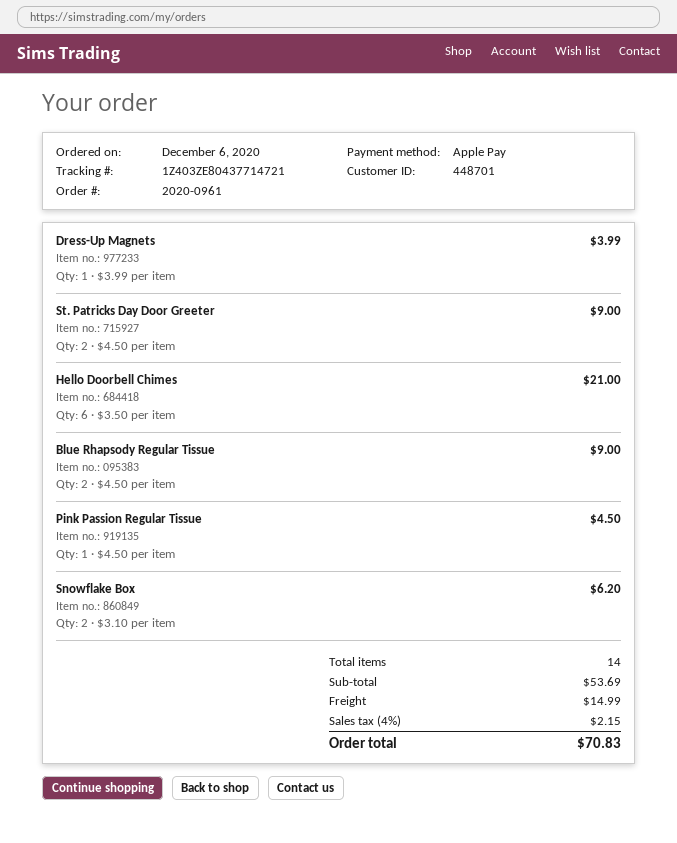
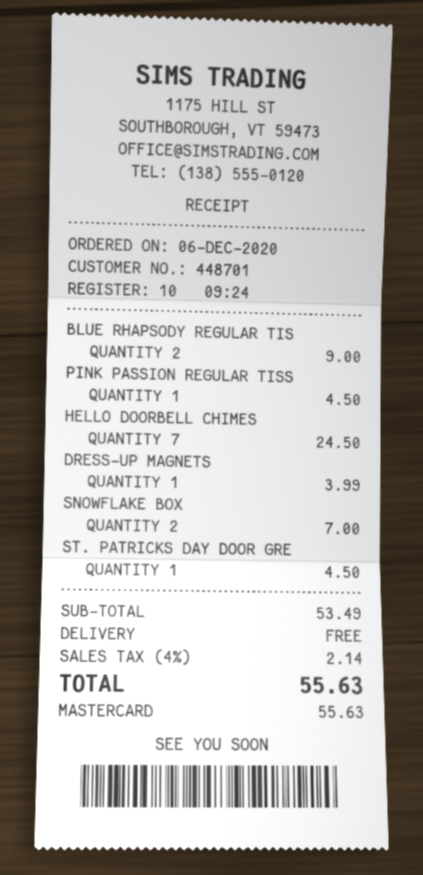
payment method: Apple Pay -> Mastercard
St. Patricks Day Door Greeter: 2 for 9.00 -> 1 for 4.50
Hello Doorbell Chimes: 6 for 21.00 -> 7 for 24.50
Snowflake Box: 2 for 6.20 -> 2 for 7.00
subtotal: 53.69 -> 53.49
shipping: 14.99 -> 0.00
tax: 4% = 2.15 -> 4% = 2.14
total: 70.83 -> 55.63

